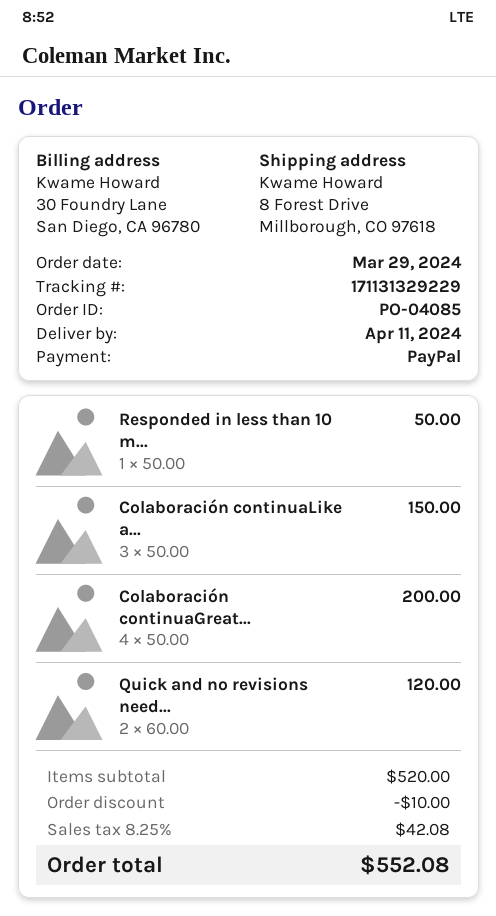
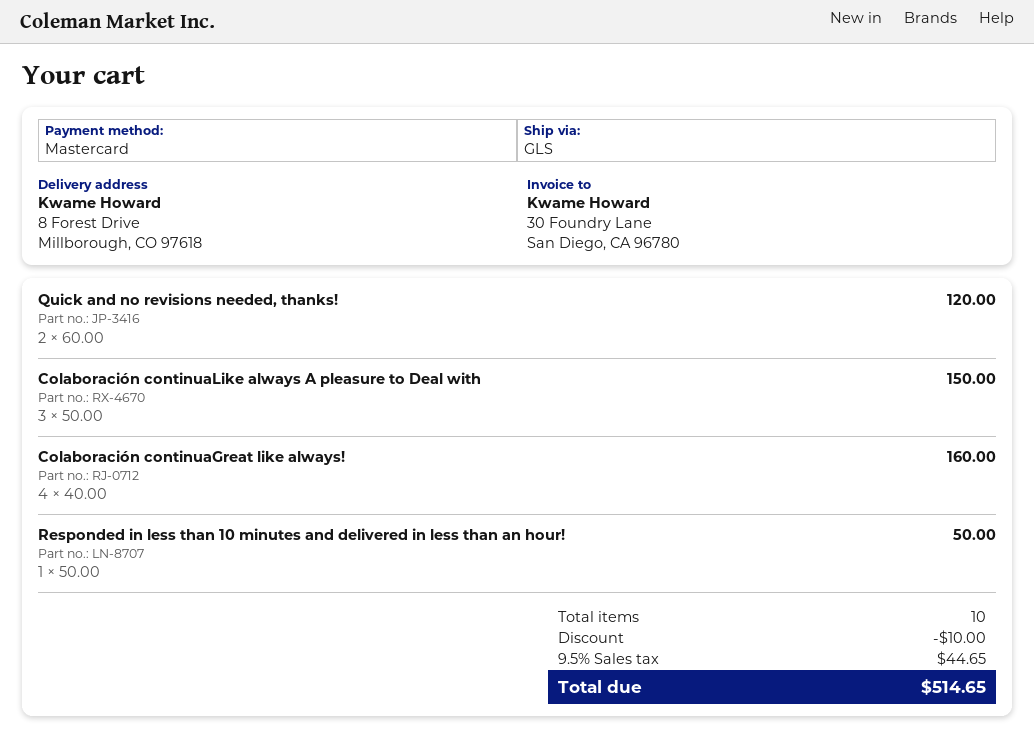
payment method: PayPal -> Mastercard
Colaboración continuaGreat...: 4 x 50.00 = 200.00 -> 4 x 40.00 = 160.00
tax: 8.25% = 42.08 -> 9.5% = 44.65
total: 552.08 -> 514.65

